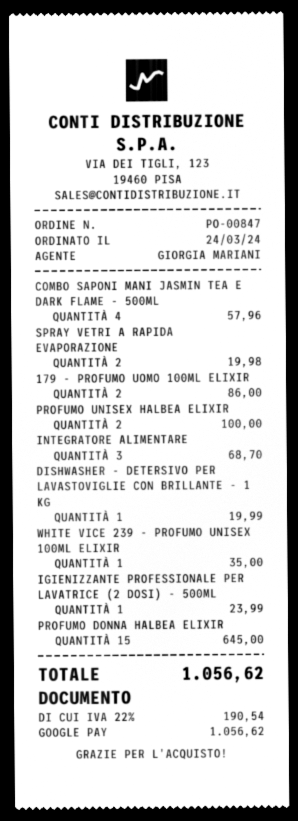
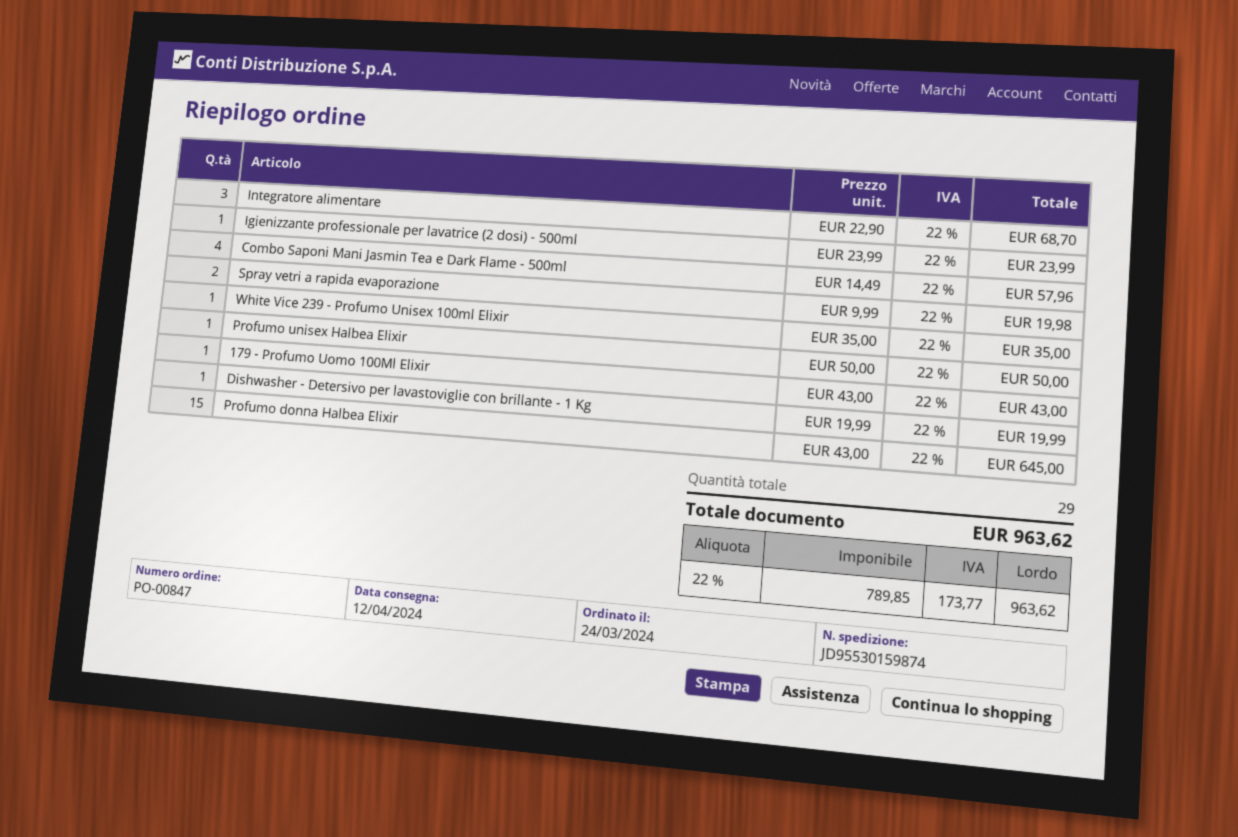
179 - PROFUMO UOMO 100ML ELIXIR: 2 for 86.00 -> 1 for 43.00
PROFUMO UNISEX HALBEA ELIXIR: 2 for 100.00 -> 1 for 50.00
tax: 22% = 190.54 -> 22% = 173.77
total: 1056.62 -> 963.62

